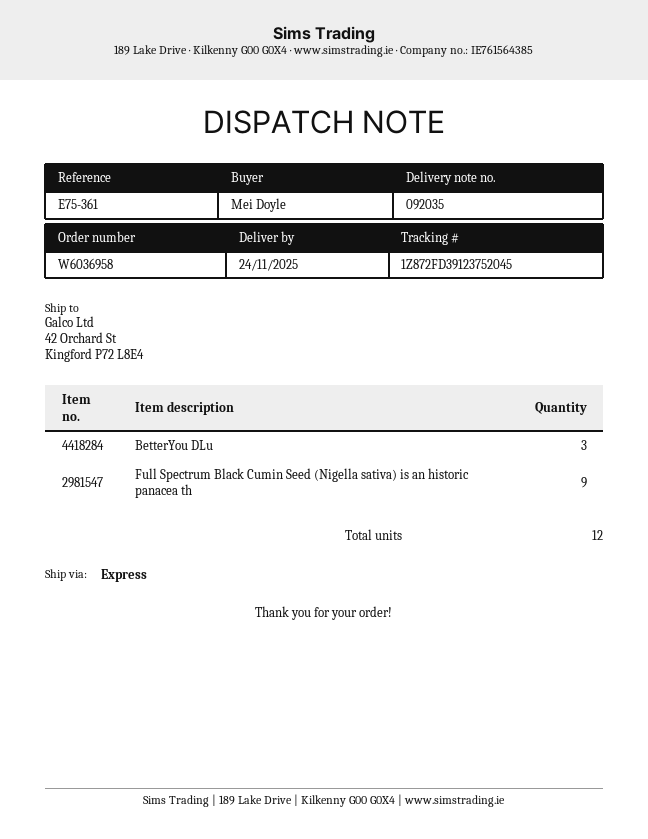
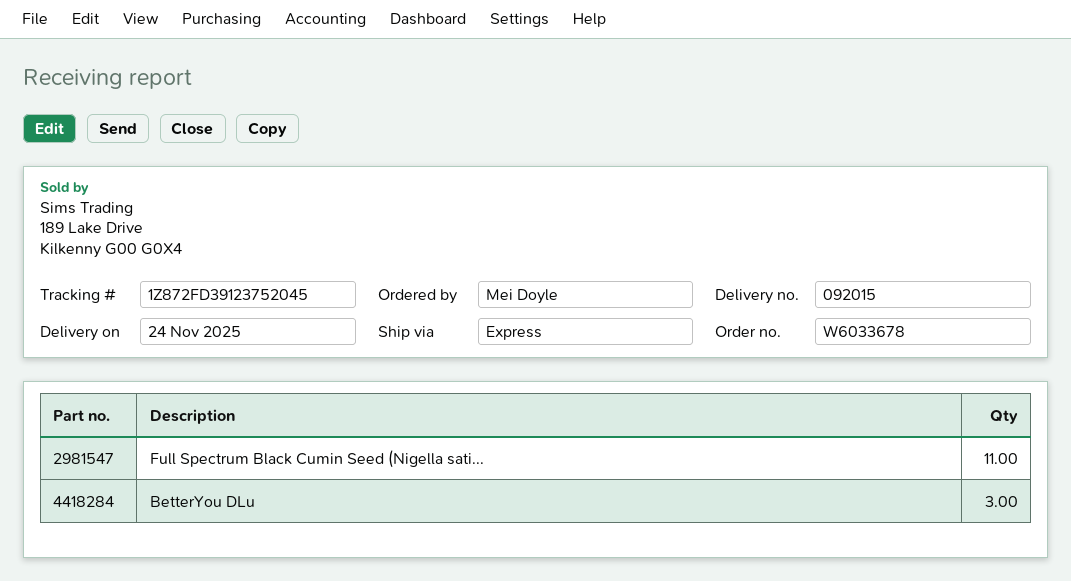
order number: W6036958 -> W6033678
delivery note number: 092035 -> 092015
Full Spectrum Black Cumin Seed (Nigella sativa) is an historic panacea th: 9 -> 11

